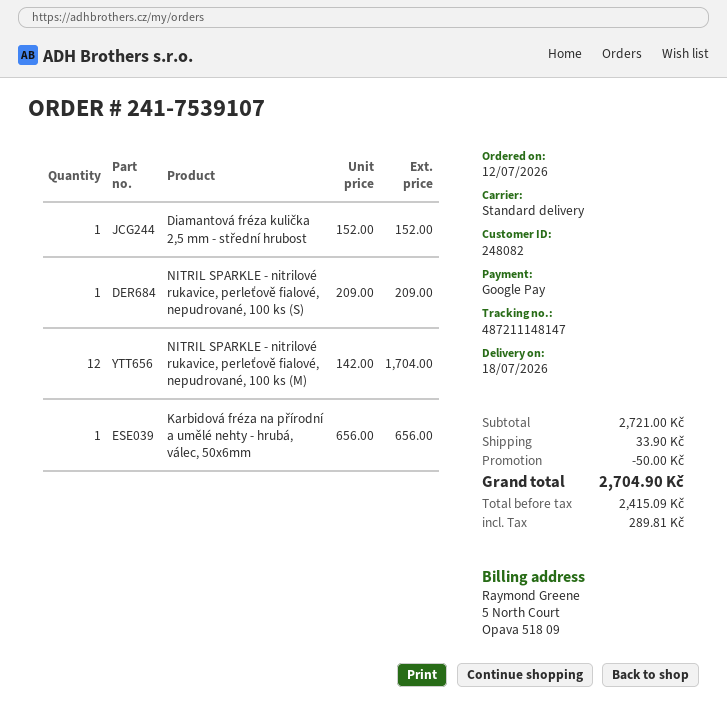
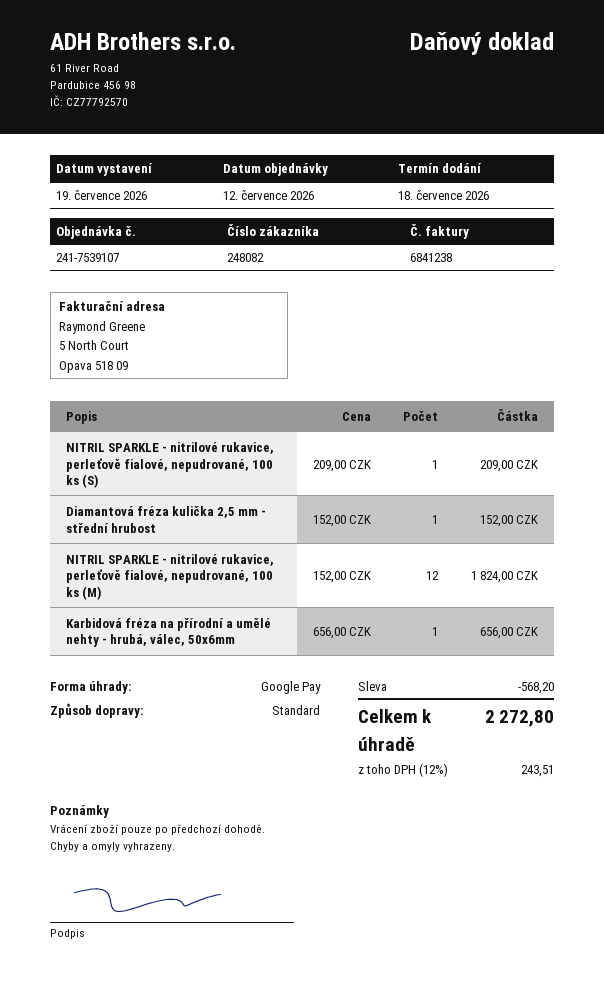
NITRIL SPARKLE - nitrilové rukavice, perleťově fialové, nepudrované, 100 ks (M): 12 x 142.00 = 1704.00 -> 12 x 152.00 = 1824.00
discount: 50.00 -> 568.20
shipping: 33.90 -> none
tax: 289.81 -> 243.51
total: 2704.90 -> 2272.80

